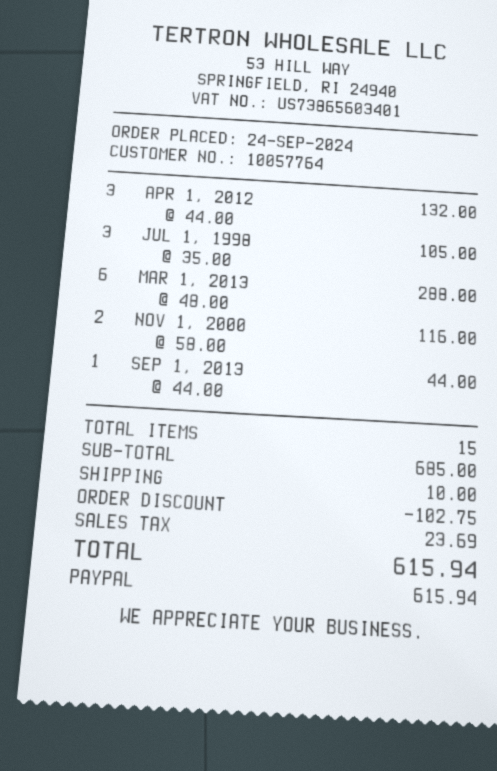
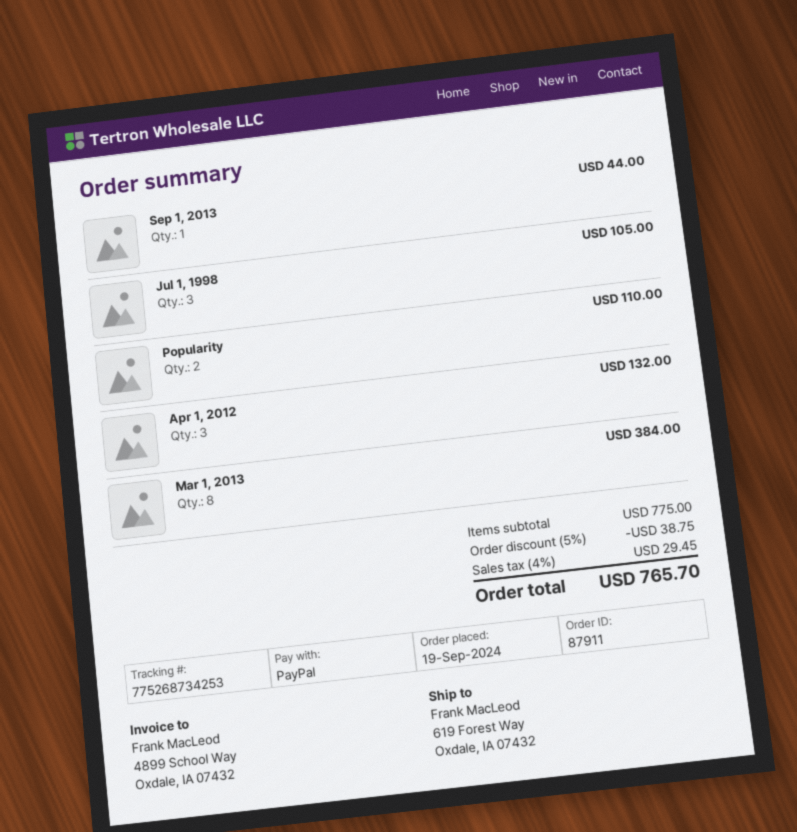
order date: 2024-09-24 -> 2024-09-19
MAR 1, 2013: 6 for 288.00 -> 8 for 384.00
NOV 1, 2000: 2 for 116.00 -> none
Popularity: none -> 2 for 110.00
subtotal: 685.00 -> 775.00
discount: 102.75 -> 38.75
shipping: 10.00 -> none
tax: 23.69 -> 29.45
total: 615.94 -> 765.70

